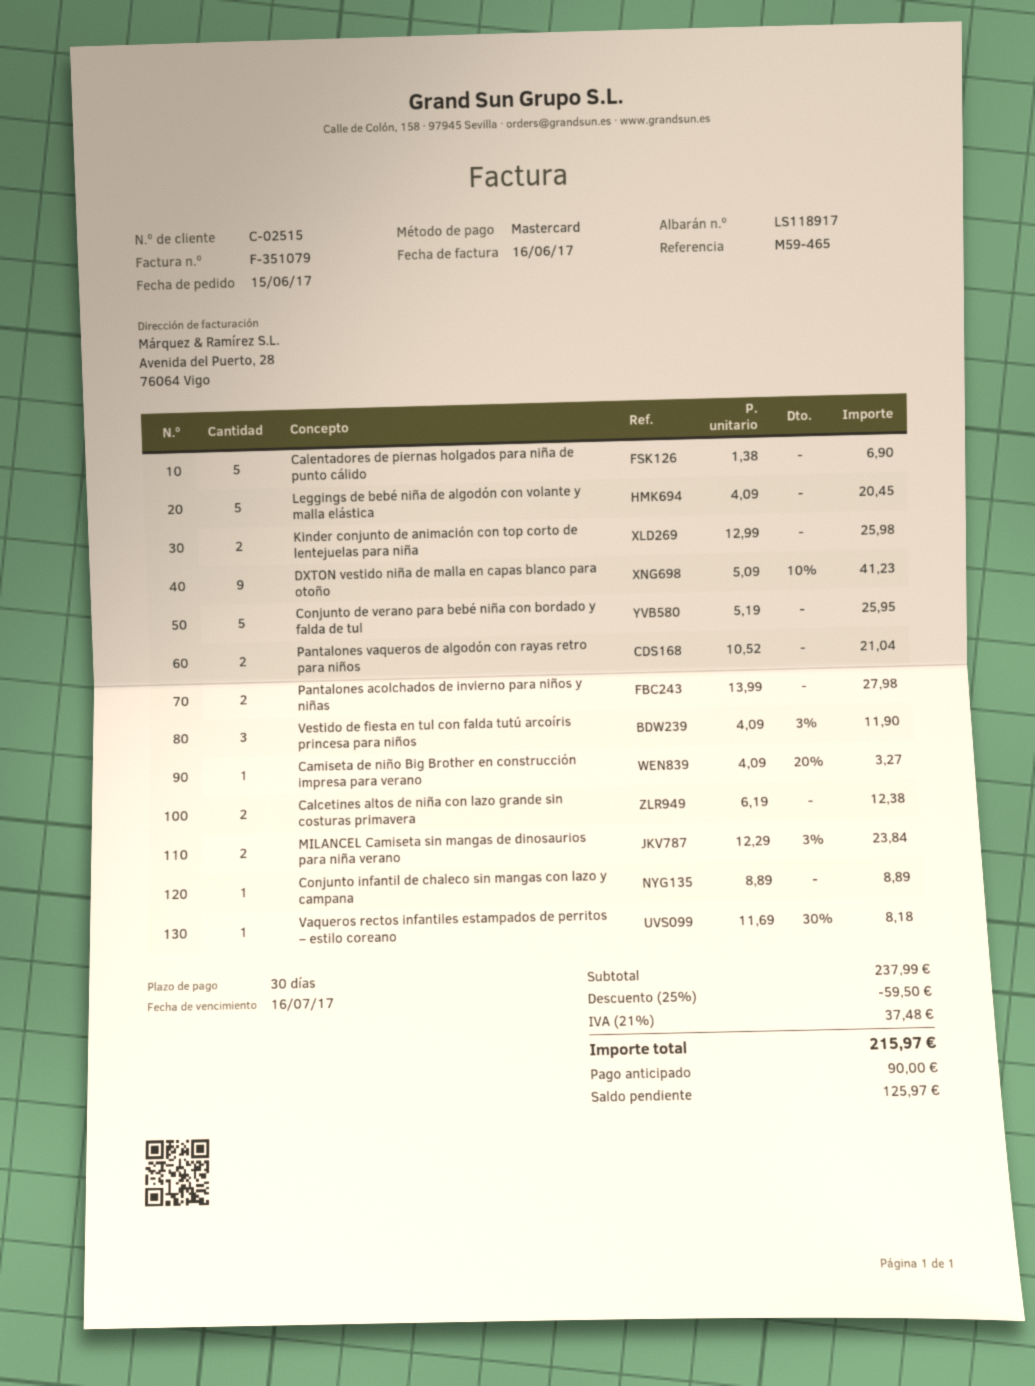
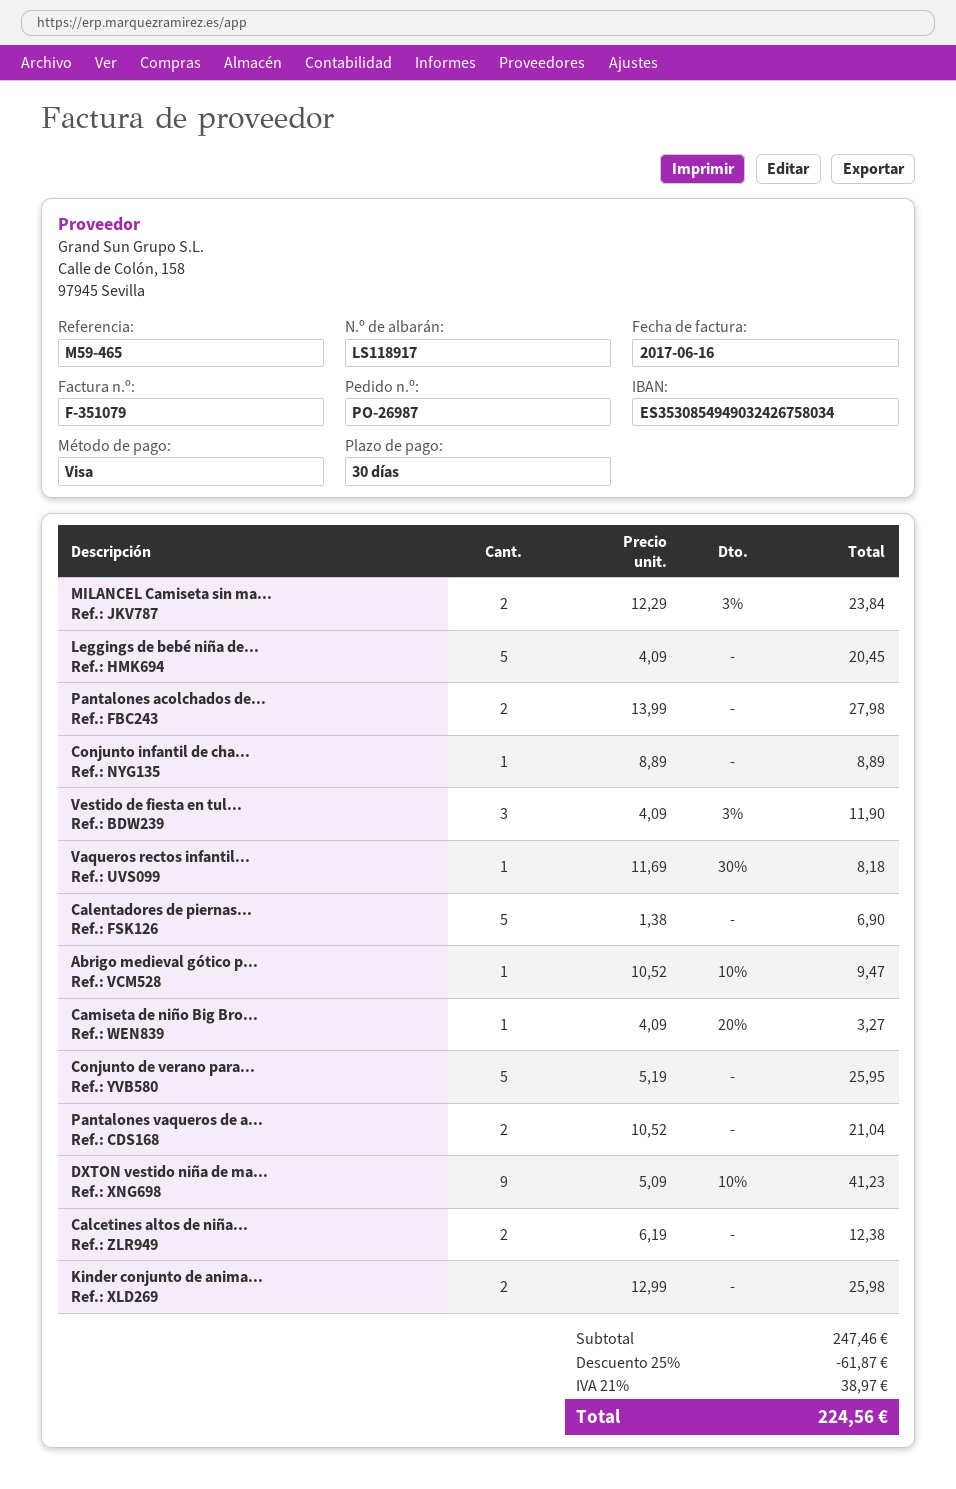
payment method: Mastercard -> Visa
Abrigo medieval gótico p...: none -> 1 x 10.52 - 10% = 9.47
subtotal: 237.99 -> 247.46
discount: 25% = 59.50 -> 25% = 61.87
tax: 21% = 37.48 -> 21% = 38.97
total: 215.97 -> 224.56

